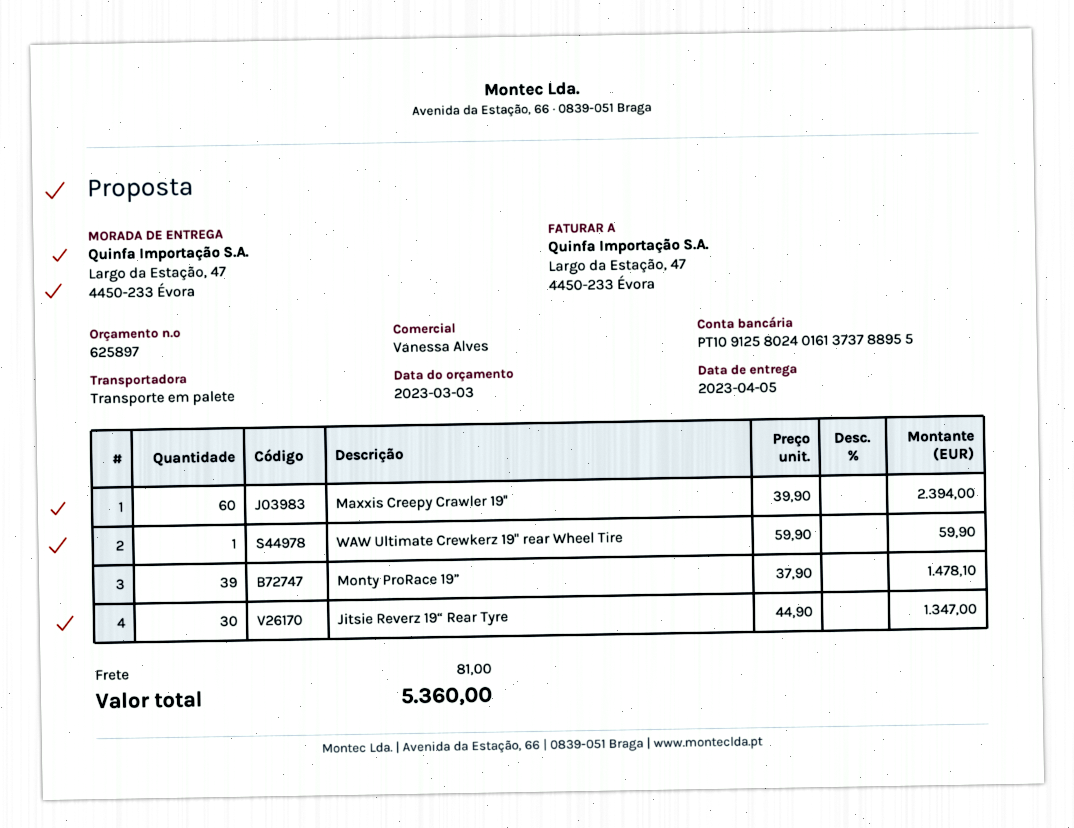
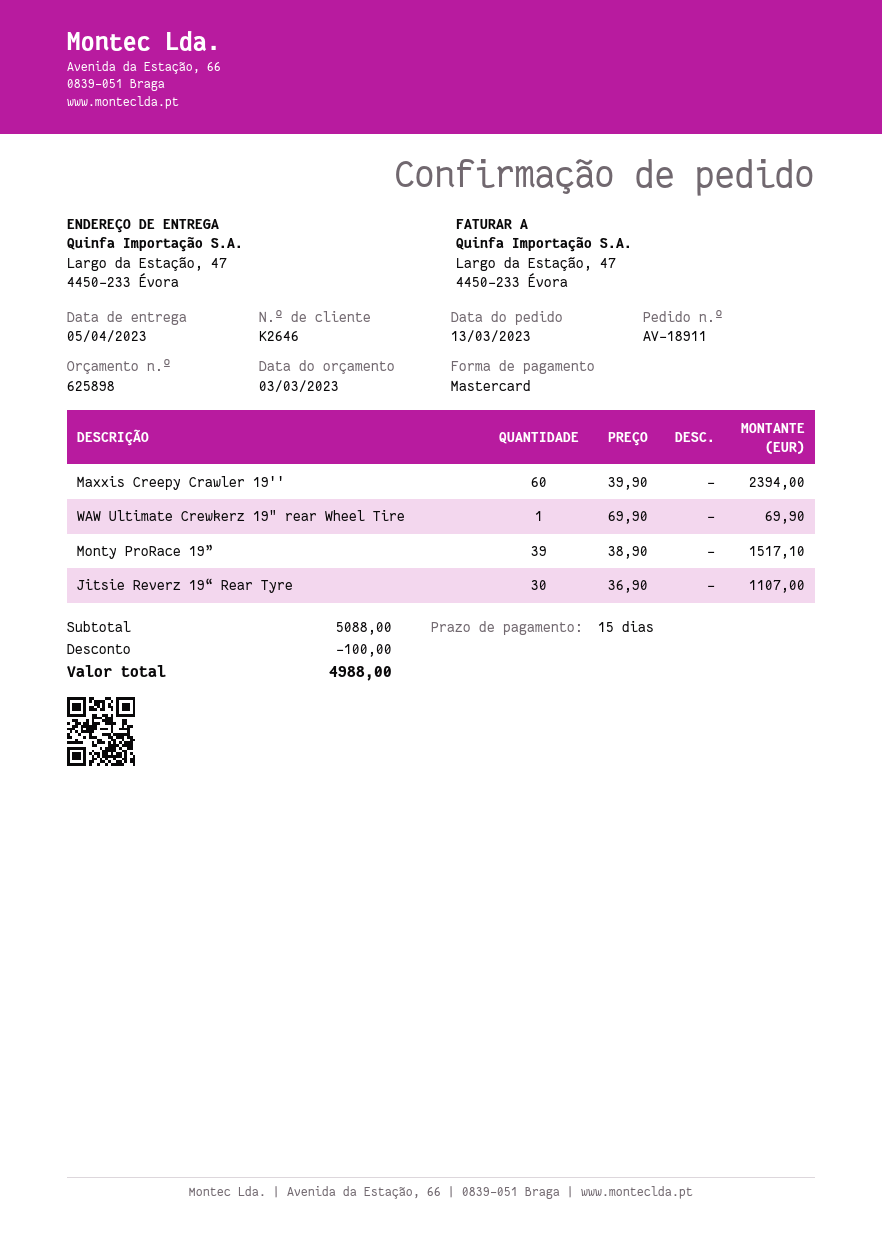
quote number: 625897 -> 625898
WAW Ultimate Crewkerz 19" rear Wheel Tire: 1 x 59.90 = 59.90 -> 1 x 69.90 = 69.90
Monty ProRace 19”: 39 x 37.90 = 1478.10 -> 39 x 38.90 = 1517.10
Jitsie Reverz 19“ Rear Tyre: 30 x 44.90 = 1347.00 -> 30 x 36.90 = 1107.00
discount: none -> 100.00
shipping: 81.00 -> none
total: 5360.00 -> 4988.00

